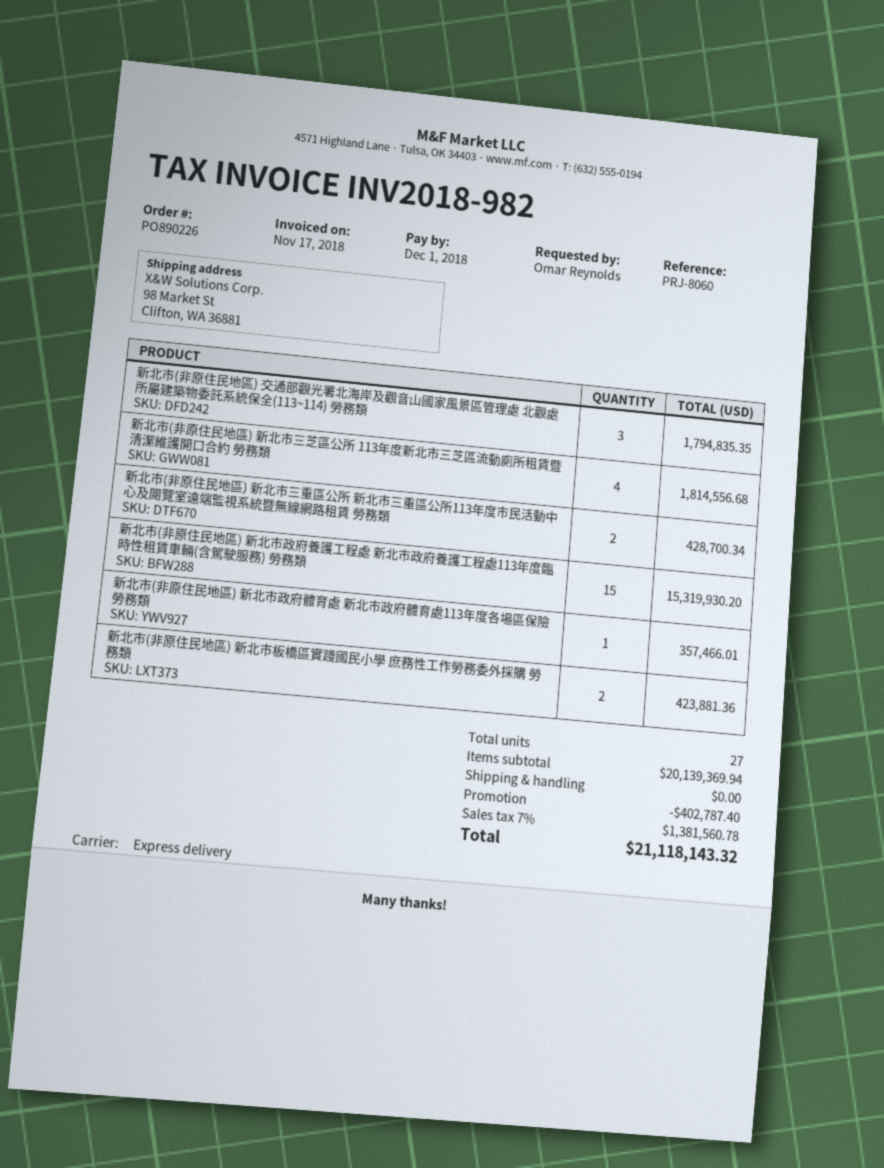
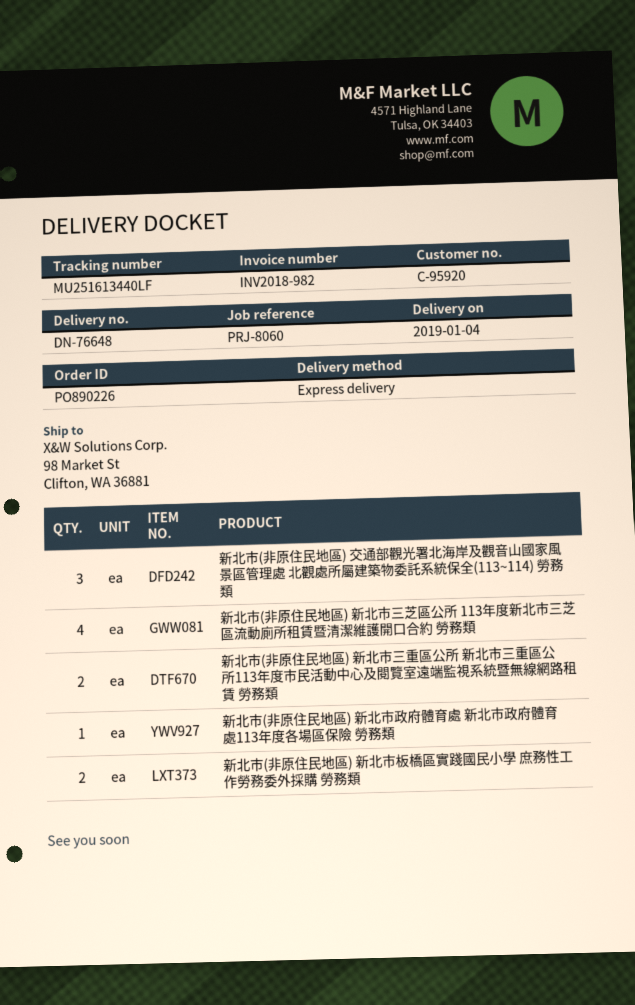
新北市(非原住民地區) 新北市政府養護工程處 新北市政府養護工程處113年度臨時性租賃車輛(含駕駛服務) 勞務類: 15 -> none

